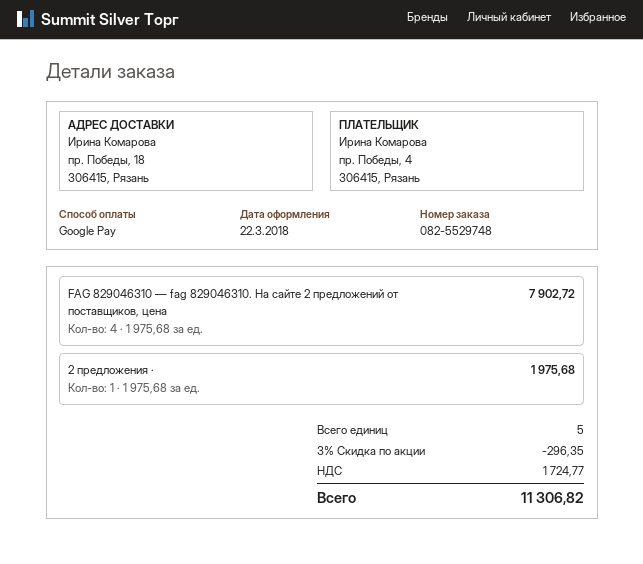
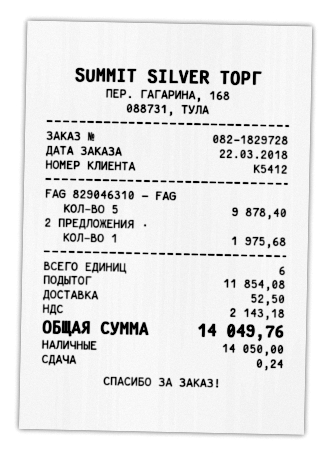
order number: 082-5529748 -> 082-1829728
payment method: Google Pay -> cash
FAG 829046310 — fag 829046310. На сайте 2 предложений от поставщиков, цена: 4 for 7902.72 -> 5 for 9878.40
total quantity: 5 -> 6
discount: 3% = 296.35 -> none
shipping: none -> 52.50
tax: 1724.77 -> 2143.18
total: 11306.82 -> 14049.76

